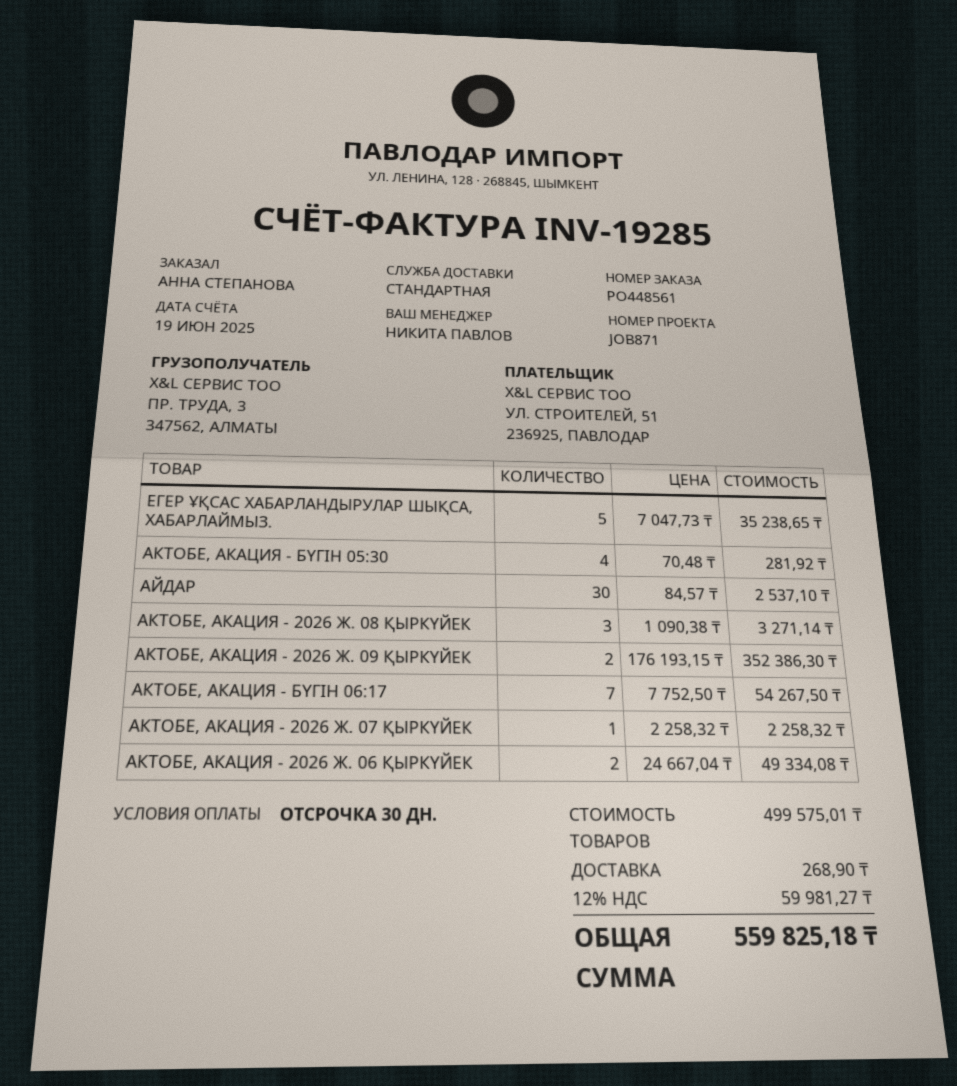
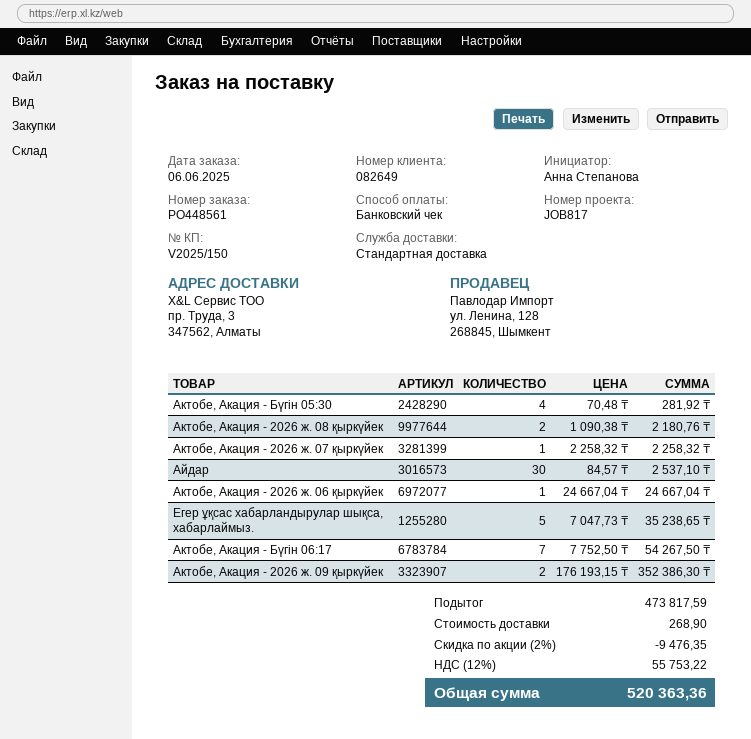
reference: JOB871 -> JOB817
АКТОБЕ, АКАЦИЯ - 2026 Ж. 08 ҚЫРКҮЙЕК: 3 x 1090.38 = 3271.14 -> 2 x 1090.38 = 2180.76
АКТОБЕ, АКАЦИЯ - 2026 Ж. 06 ҚЫРКҮЙЕК: 2 x 24667.04 = 49334.08 -> 1 x 24667.04 = 24667.04
subtotal: 499575.01 -> 473817.59
discount: none -> 2% = 9476.35
tax: 12% = 59981.27 -> 12% = 55753.22
total: 559825.18 -> 520363.36

